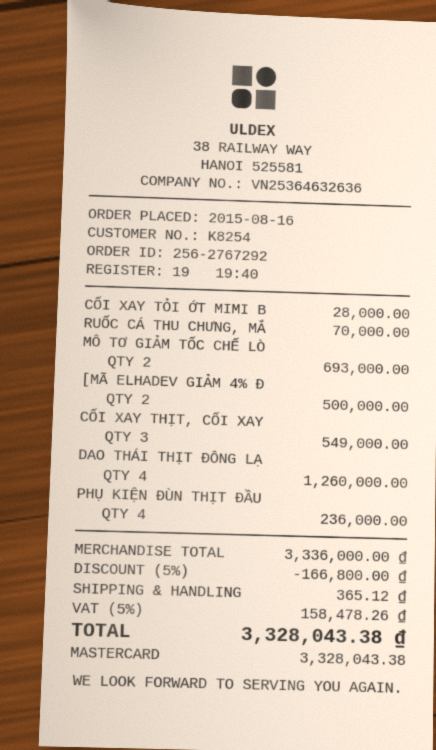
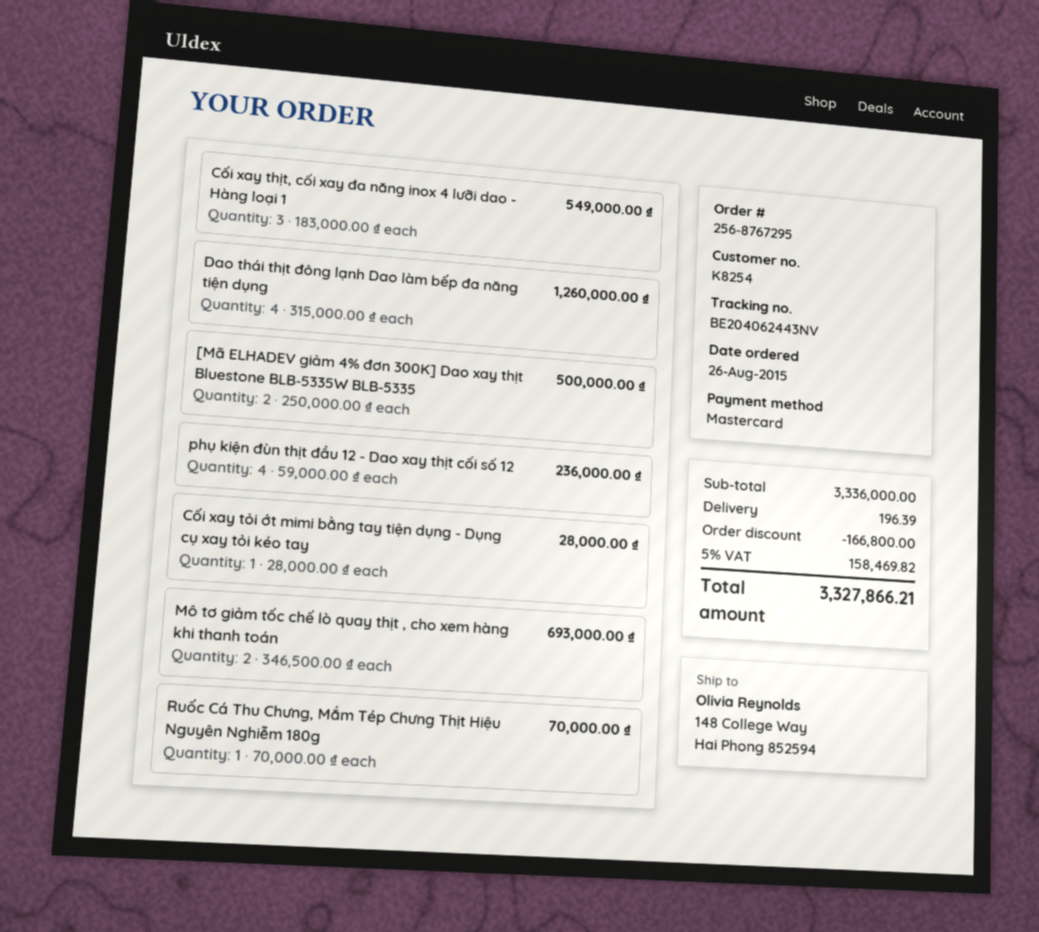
order number: 256-2767292 -> 256-8767295
order date: 2015-08-16 -> 2015-08-26
shipping: 365.12 -> 196.39
tax: 5% = 158478.26 -> 5% = 158469.82
total: 3328043.38 -> 3327866.21

